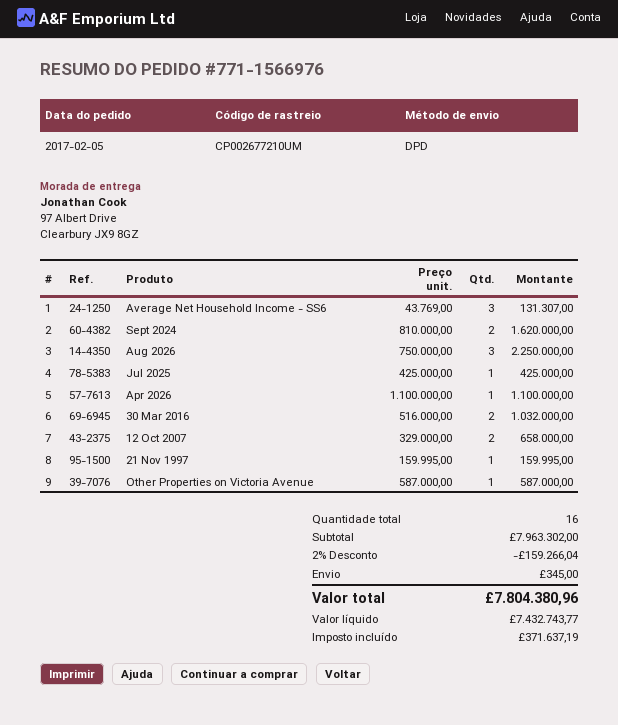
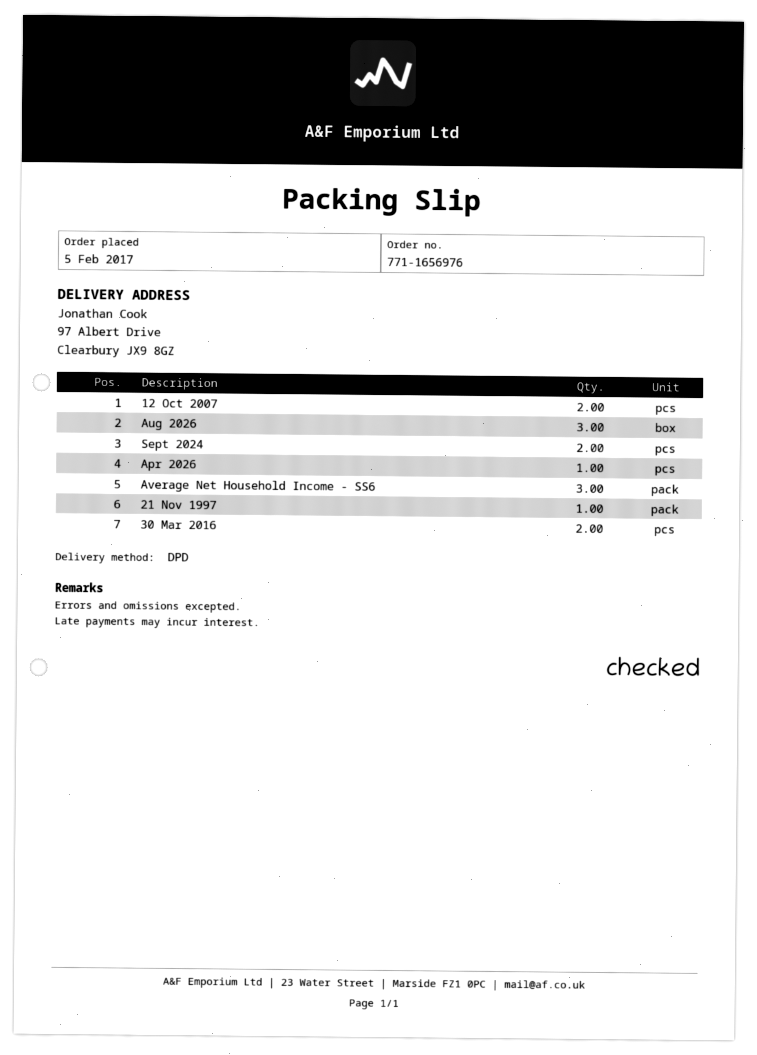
order number: 771-1566976 -> 771-1656976
Jul 2025: 1 -> none
Other Properties on Victoria Avenue: 1 -> none

